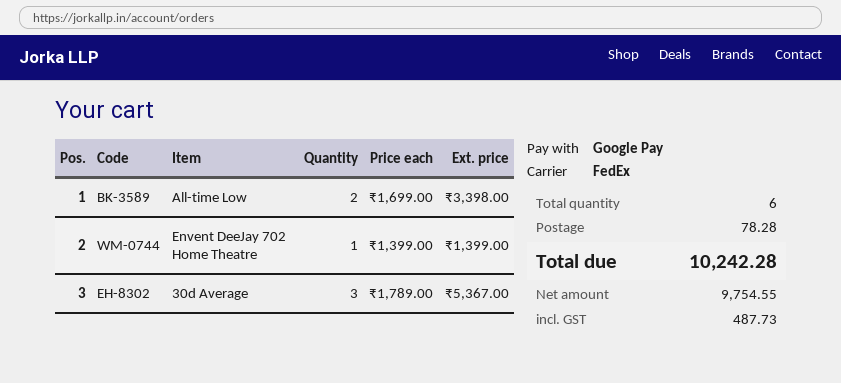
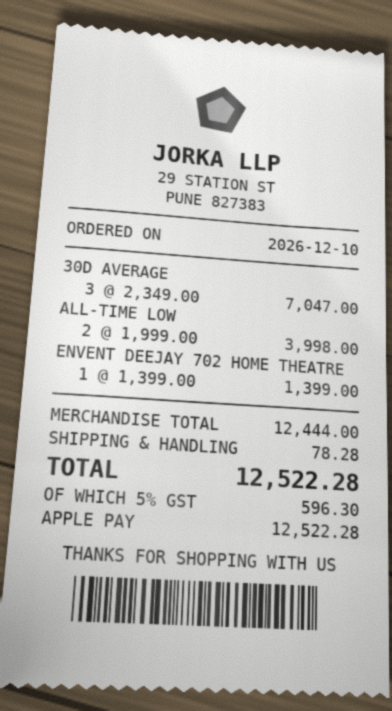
payment method: Google Pay -> Apple Pay
All-time Low: 2 x 1699.00 = 3398.00 -> 2 x 1999.00 = 3998.00
30d Average: 3 x 1789.00 = 5367.00 -> 3 x 2349.00 = 7047.00
tax: 487.73 -> 596.30
total: 10242.28 -> 12522.28

